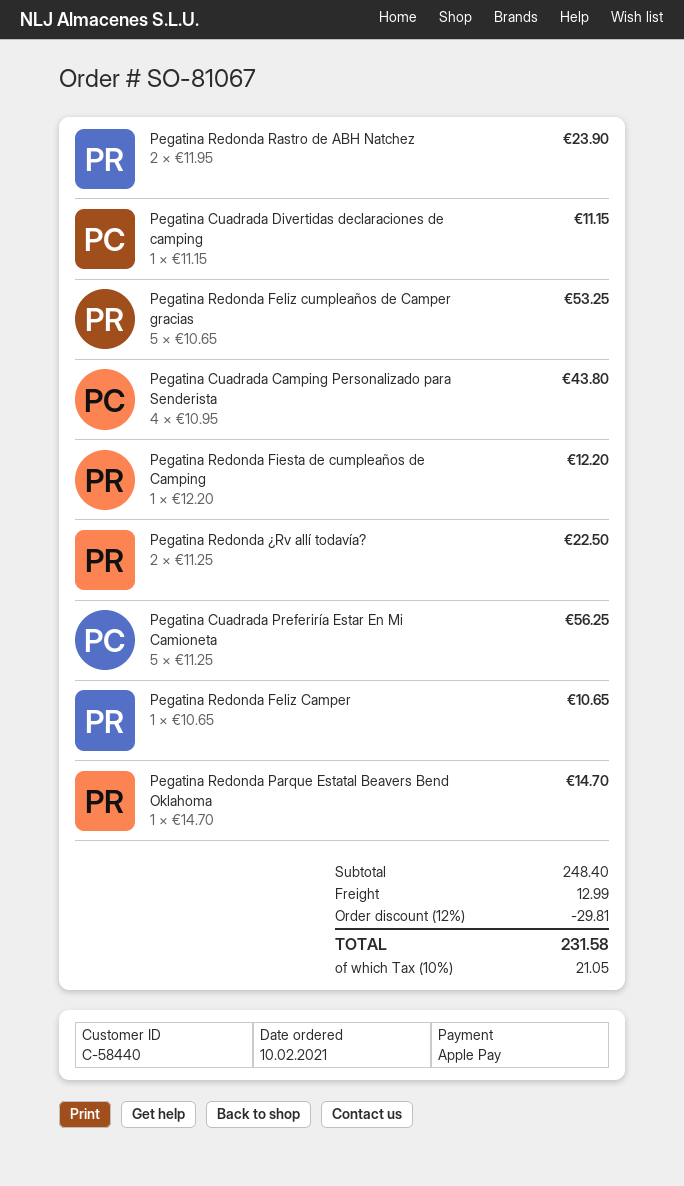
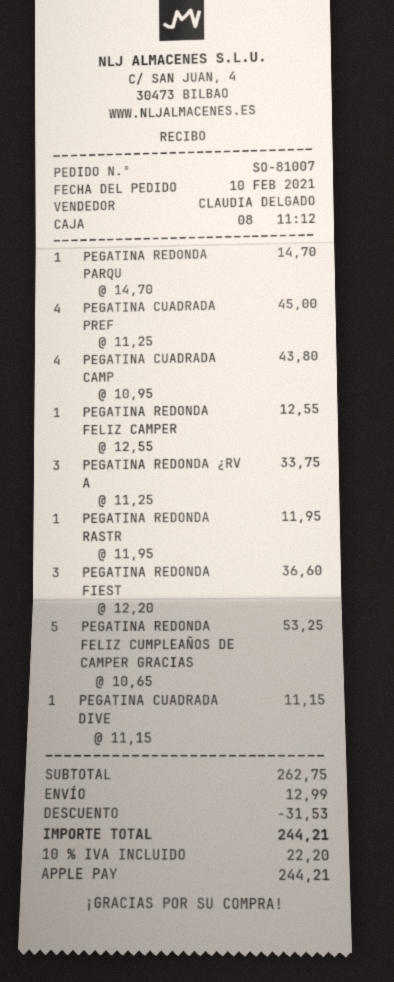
order number: SO-81067 -> SO-81007
Pegatina Redonda Rastro de ABH Natchez: 2 x 11.95 = 23.90 -> 1 x 11.95 = 11.95
Pegatina Redonda Fiesta de cumpleaños de Camping: 1 x 12.20 = 12.20 -> 3 x 12.20 = 36.60
Pegatina Redonda ¿Rv allí todavía?: 2 x 11.25 = 22.50 -> 3 x 11.25 = 33.75
Pegatina Cuadrada Preferiría Estar En Mi Camioneta: 5 x 11.25 = 56.25 -> 4 x 11.25 = 45.00
Pegatina Redonda Feliz Camper: 1 x 10.65 = 10.65 -> 1 x 12.55 = 12.55
subtotal: 248.40 -> 262.75
discount: 29.81 -> 31.53
tax: 10% = 21.05 -> 10% = 22.20
total: 231.58 -> 244.21

